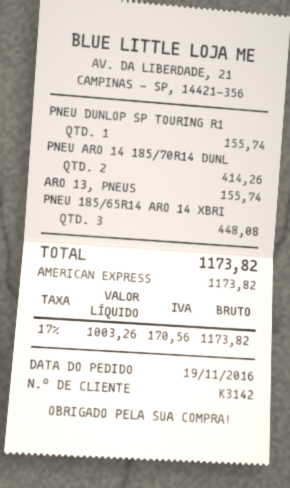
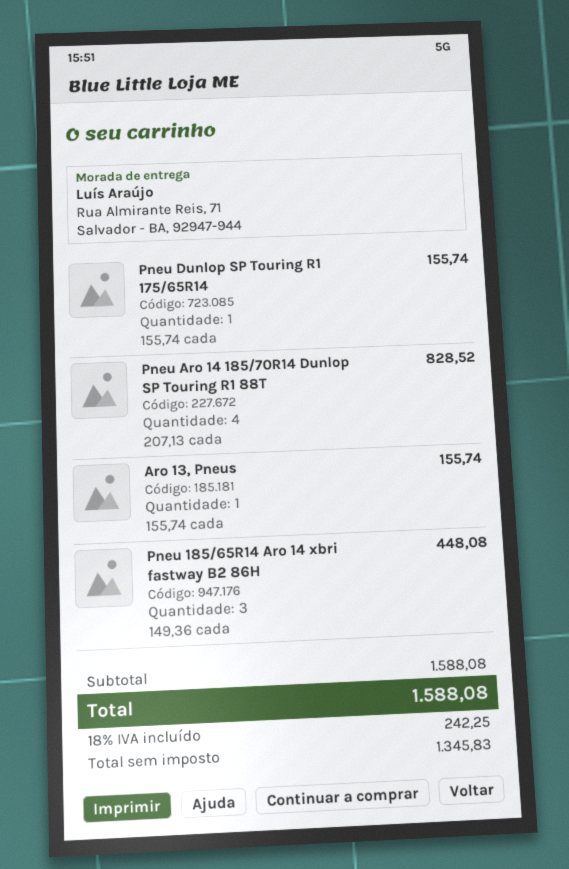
PNEU ARO 14 185/70R14 DUNL: 2 for 414.26 -> 4 for 828.52
net: 1003.26 -> 1345.83
tax: 17% = 170.56 -> 18% = 242.25
total: 1173.82 -> 1588.08

